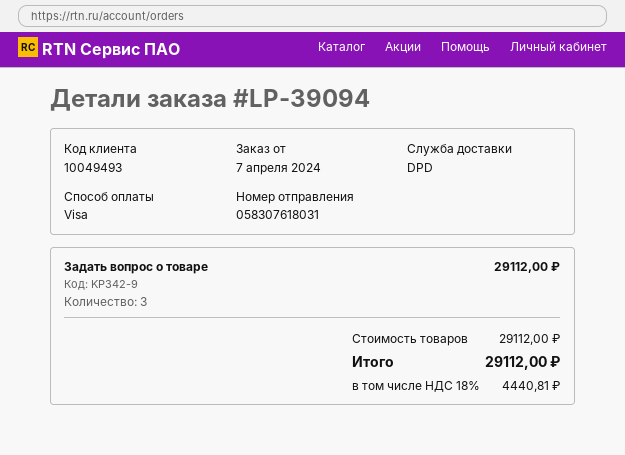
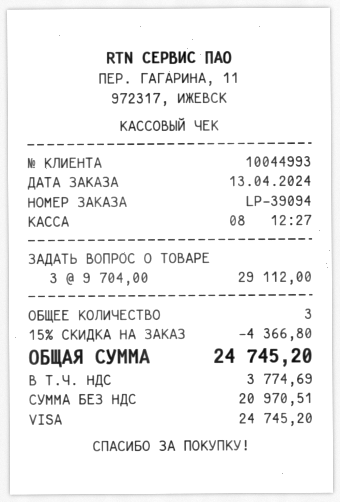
order date: 2024-04-07 -> 2024-04-13
customer number: 10049493 -> 10044993
discount: none -> 15% = 4366.80
tax: 4440.81 -> 3774.69
total: 29112.00 -> 24745.20

